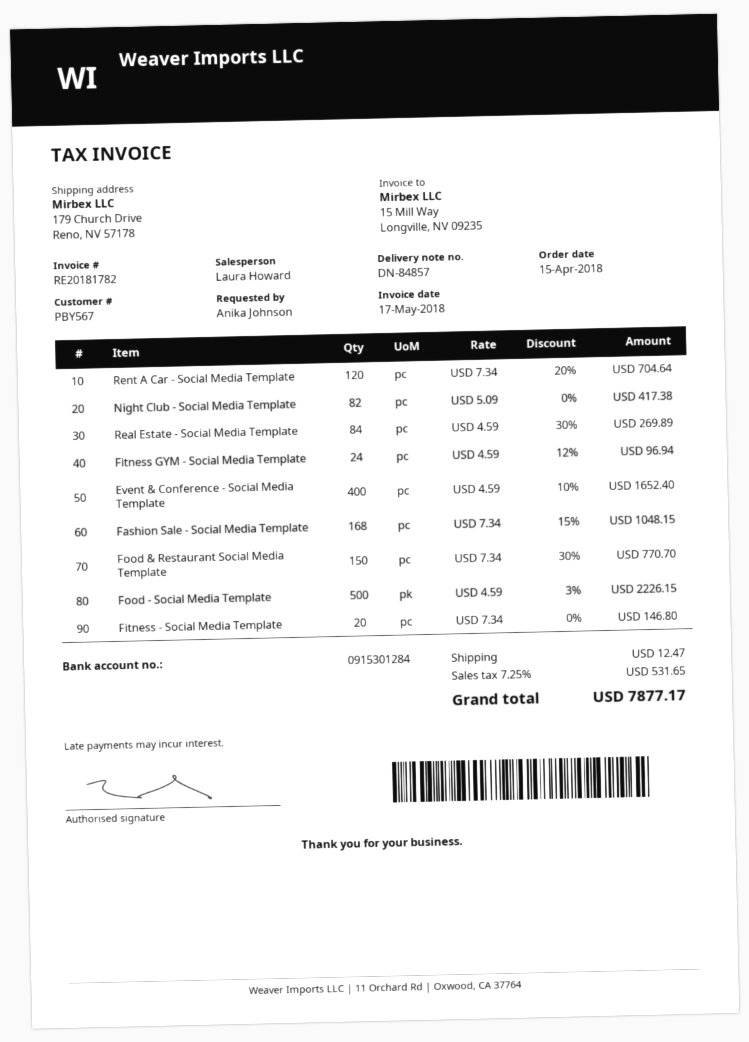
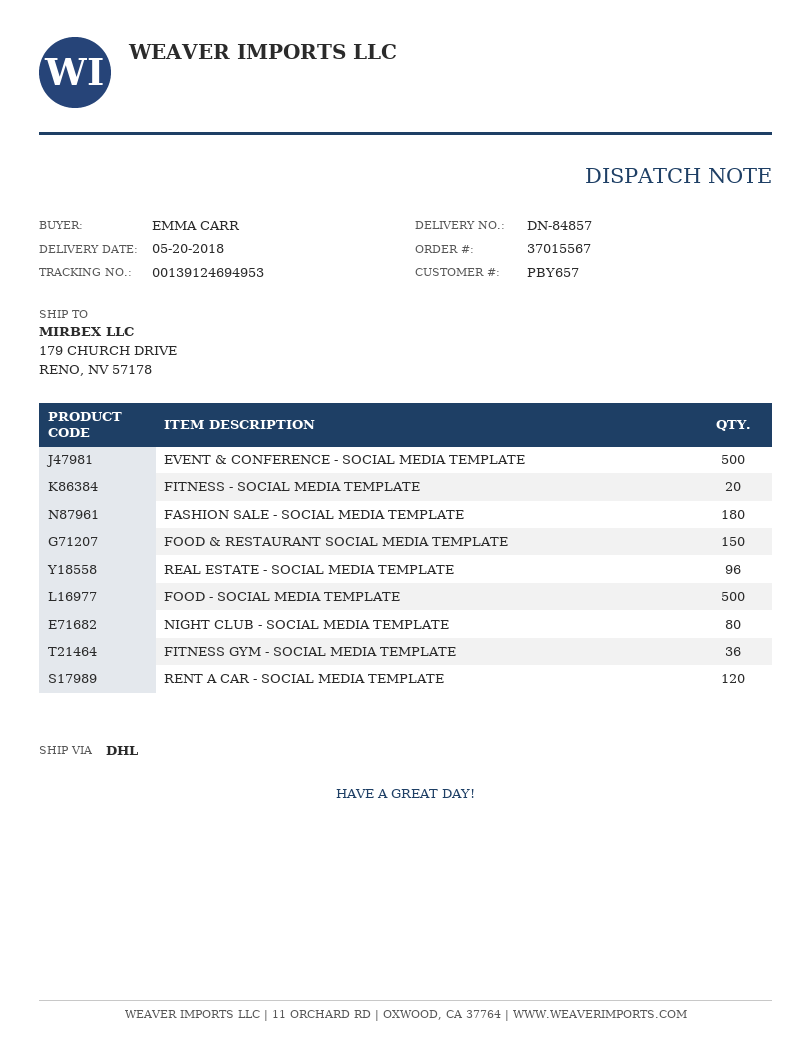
customer number: PBY567 -> PBY657
ordered by: Anika Johnson -> EMMA CARR
Night Club - Social Media Template: 82 -> 80
Real Estate - Social Media Template: 84 -> 96
Fitness GYM - Social Media Template: 24 -> 36
Event & Conference - Social Media Template: 400 -> 500
Fashion Sale - Social Media Template: 168 -> 180

